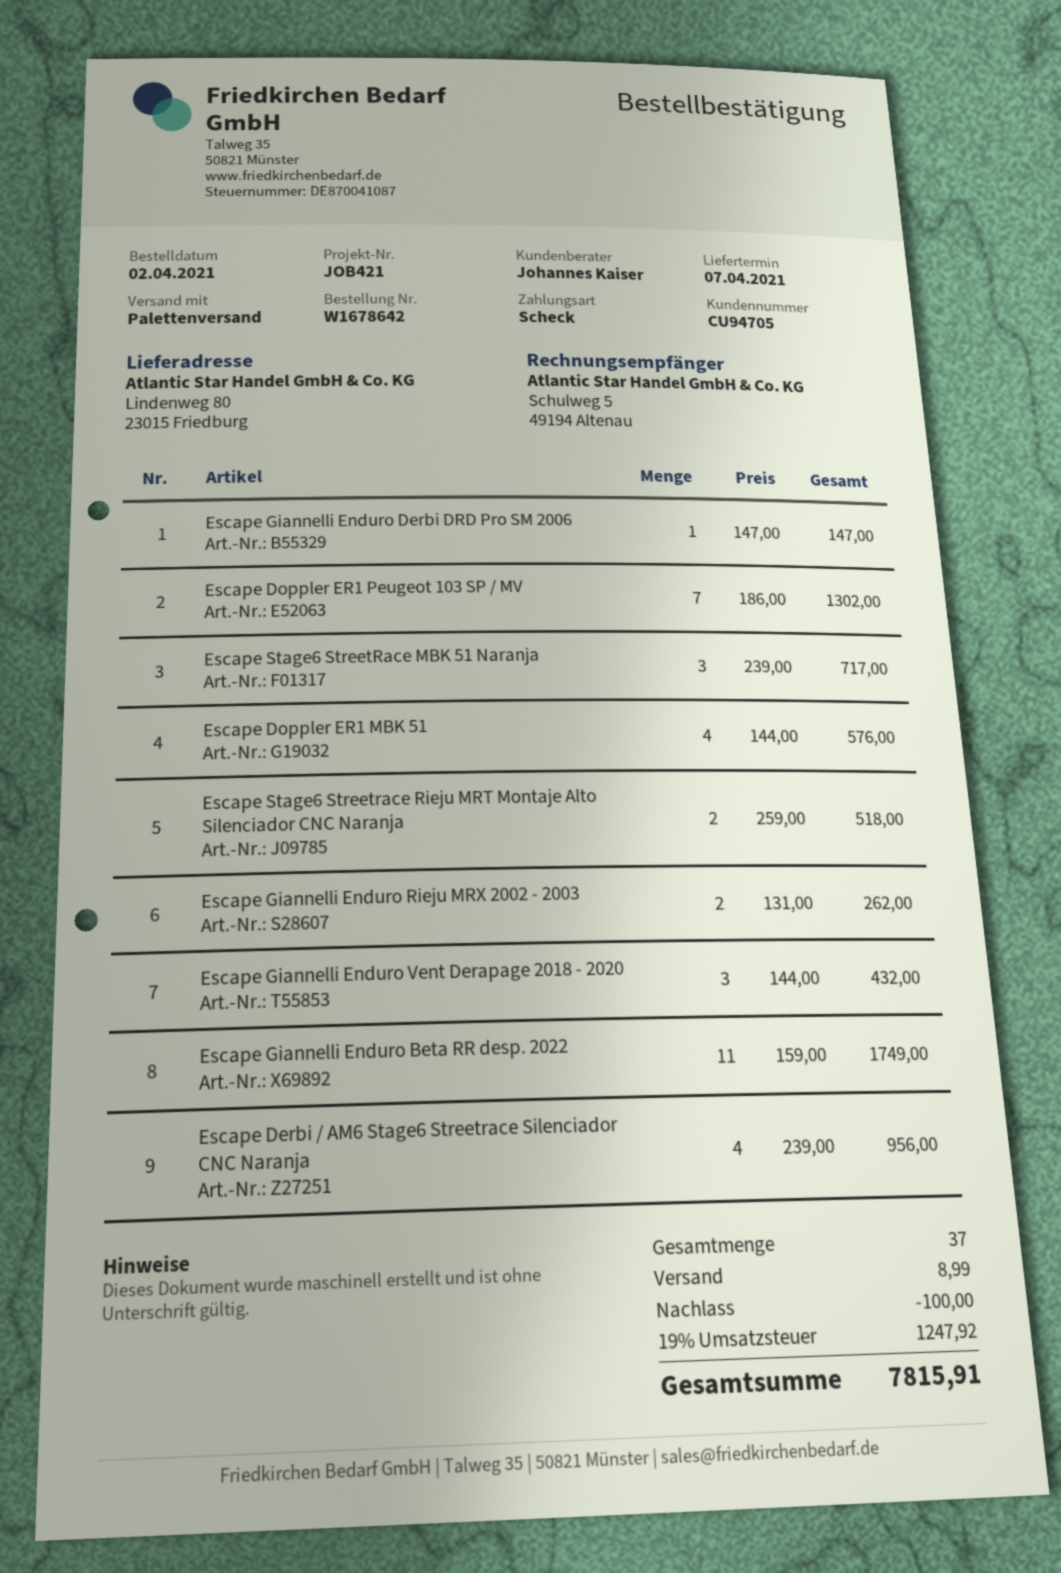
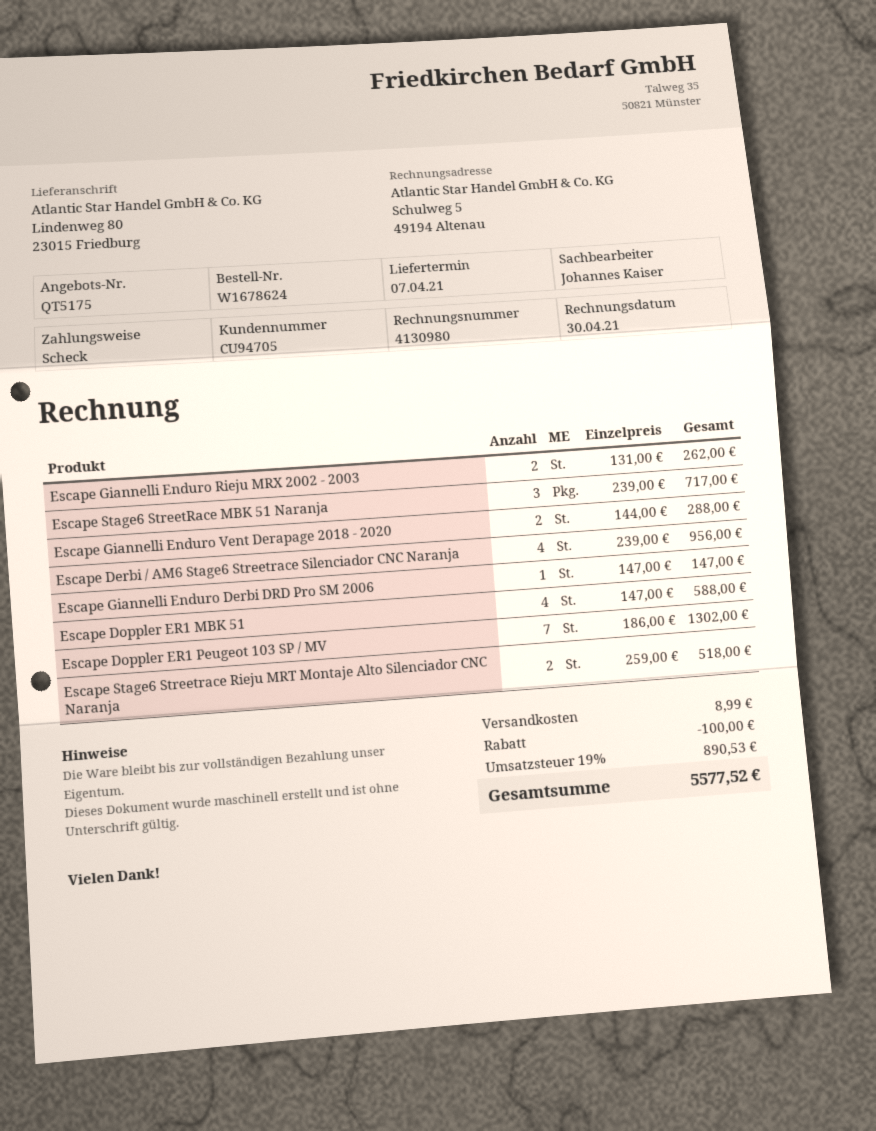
order number: W1678642 -> W1678624
Escape Doppler ER1 MBK 51: 4 x 144.00 = 576.00 -> 4 x 147.00 = 588.00
Escape Giannelli Enduro Vent Derapage 2018 - 2020: 3 x 144.00 = 432.00 -> 2 x 144.00 = 288.00
Escape Giannelli Enduro Beta RR desp. 2022: 11 x 159.00 = 1749.00 -> none
tax: 19% = 1247.92 -> 19% = 890.53
total: 7815.91 -> 5577.52

